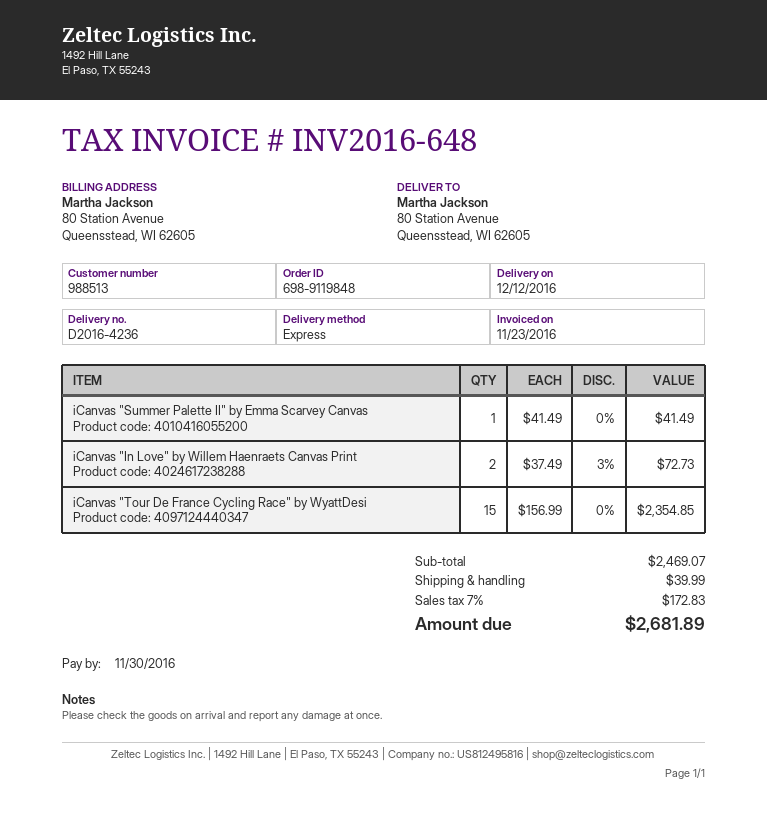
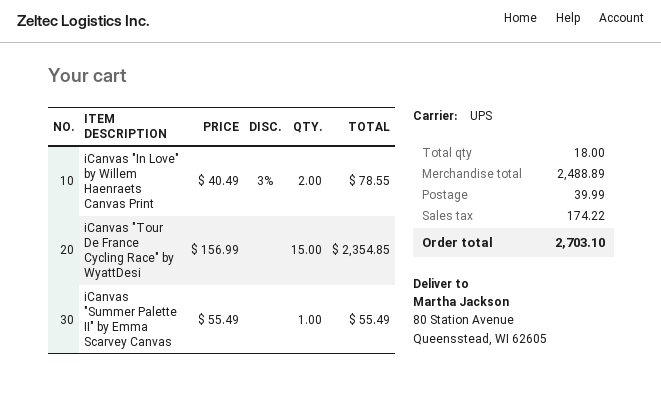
shipping method: express -> UPS
iCanvas "Summer Palette II" by Emma Scarvey Canvas: 1 x 41.49 = 41.49 -> 1 x 55.49 = 55.49
iCanvas "In Love" by Willem Haenraets Canvas Print: 2 x 37.49 - 3% = 72.73 -> 2 x 40.49 - 3% = 78.55
subtotal: 2469.07 -> 2488.89
tax: 172.83 -> 174.22
total: 2681.89 -> 2703.10

